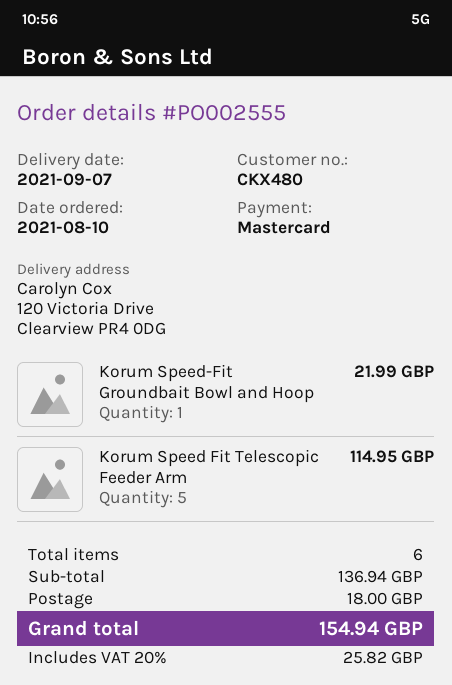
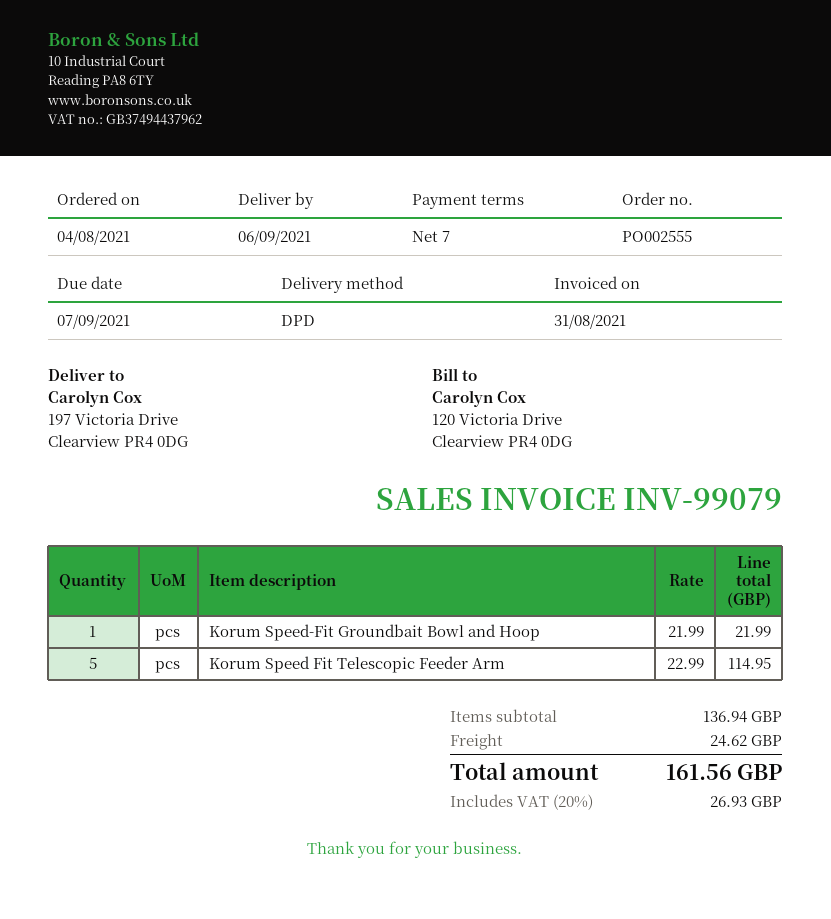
order date: 2021-08-10 -> 2021-08-04
delivery date: 2021-09-07 -> 2021-09-06
ship to: 120 Victoria Drive, Clearview PR4 0DG -> 197 Victoria Drive, Clearview PR4 0DG
shipping: 18.00 -> 24.62
tax: 20% = 25.82 -> 20% = 26.93
total: 154.94 -> 161.56

